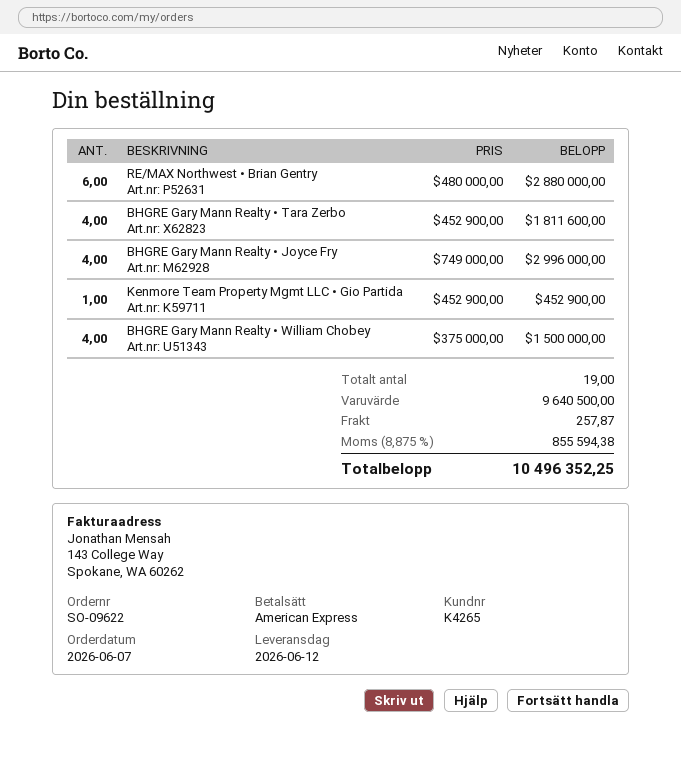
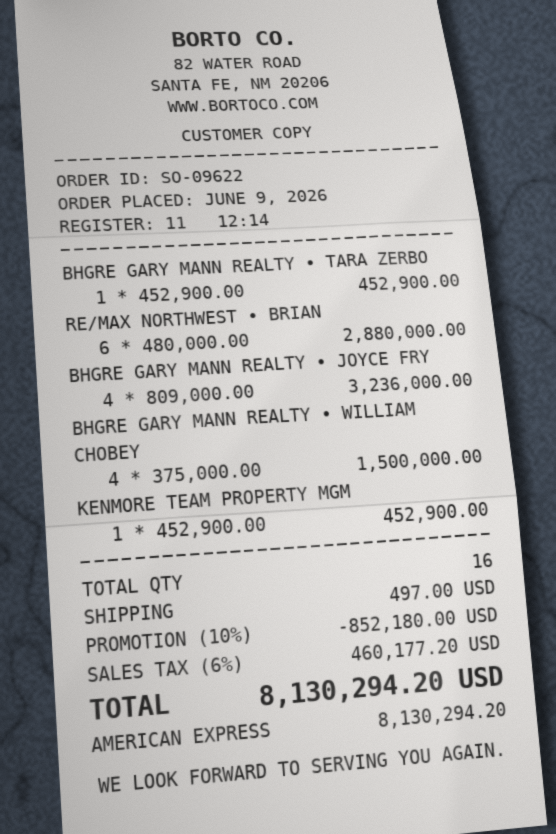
order date: 2026-06-07 -> 2026-06-09
BHGRE Gary Mann Realty • Tara Zerbo: 4 x 452900.00 = 1811600.00 -> 1 x 452900.00 = 452900.00
BHGRE Gary Mann Realty • Joyce Fry: 4 x 749000.00 = 2996000.00 -> 4 x 809000.00 = 3236000.00
total quantity: 19 -> 16
discount: none -> 10% = 852180.00
shipping: 257.87 -> 497.00
tax: 8.875% = 855594.38 -> 6% = 460177.20
total: 10496352.25 -> 8130294.20

